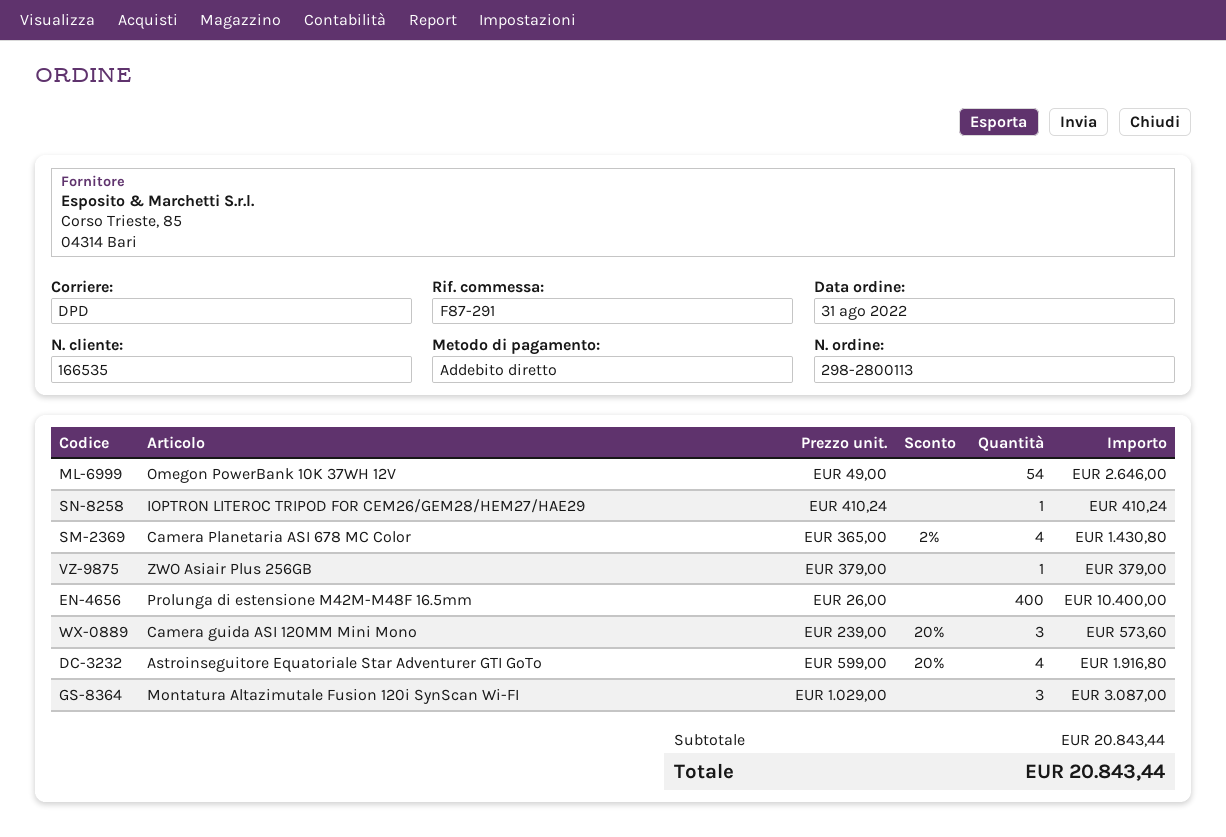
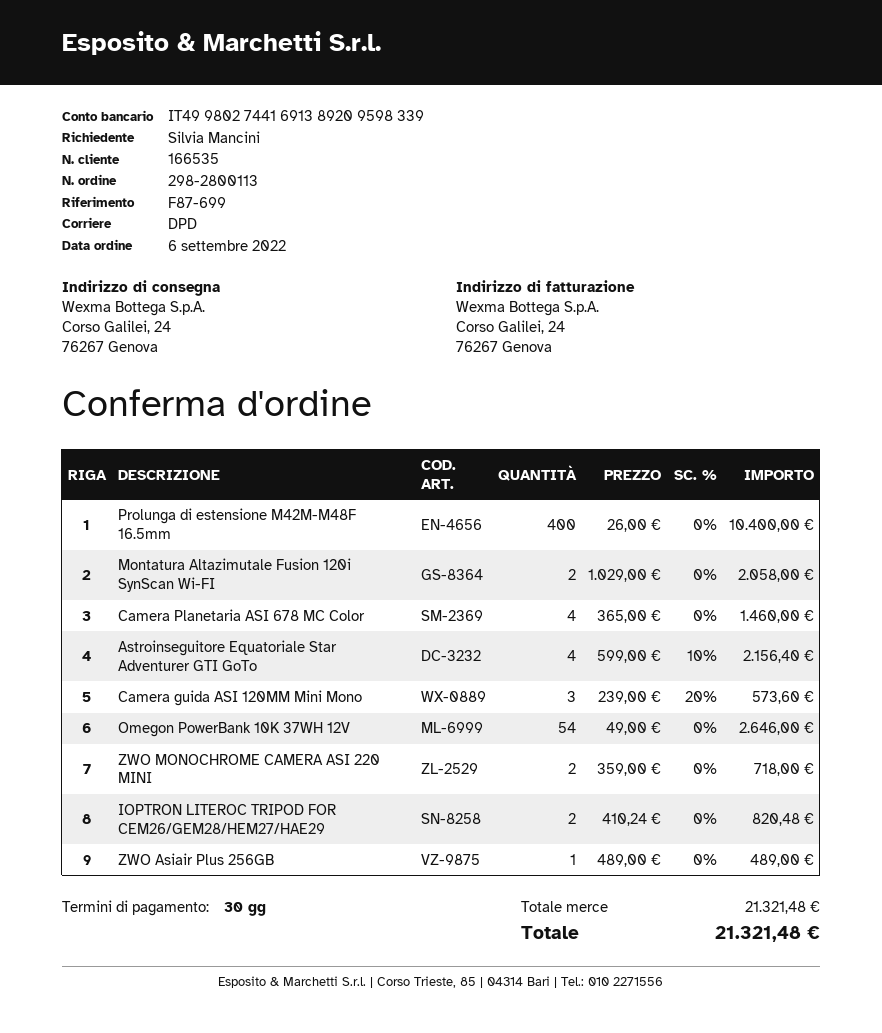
order date: 2022-08-31 -> 2022-09-06
reference: F87-291 -> F87-699
IOPTRON LITEROC TRIPOD FOR CEM26/GEM28/HEM27/HAE29: 1 x 410.24 = 410.24 -> 2 x 410.24 = 820.48
Camera Planetaria ASI 678 MC Color: 4 x 365.00 - 2% = 1430.80 -> 4 x 365.00 = 1460.00
ZWO Asiair Plus 256GB: 1 x 379.00 = 379.00 -> 1 x 489.00 = 489.00
Astroinseguitore Equatoriale Star Adventurer GTI GoTo: 4 x 599.00 - 20% = 1916.80 -> 4 x 599.00 - 10% = 2156.40
Montatura Altazimutale Fusion 120i SynScan Wi-FI: 3 x 1029.00 = 3087.00 -> 2 x 1029.00 = 2058.00
ZWO MONOCHROME CAMERA ASI 220 MINI: none -> 2 x 359.00 = 718.00
subtotal: 20843.44 -> 21321.48
total: 20843.44 -> 21321.48

